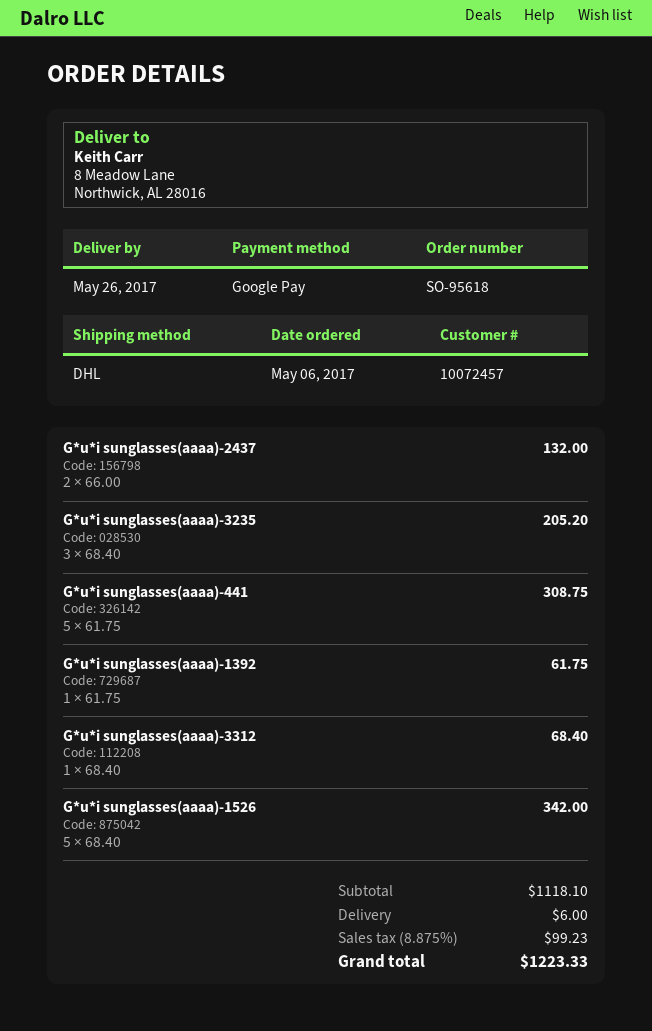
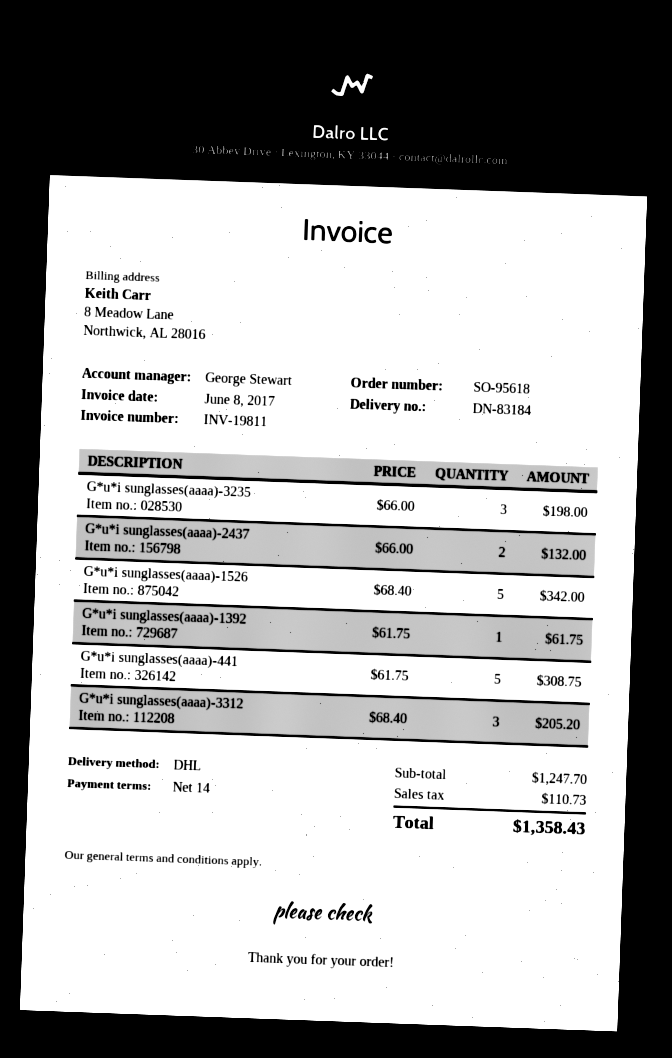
G*u*i sunglasses(aaaa)-3235: 3 x 68.40 = 205.20 -> 3 x 66.00 = 198.00
G*u*i sunglasses(aaaa)-3312: 1 x 68.40 = 68.40 -> 3 x 68.40 = 205.20
subtotal: 1118.10 -> 1247.70
shipping: 6.00 -> none
tax: 99.23 -> 110.73
total: 1223.33 -> 1358.43

